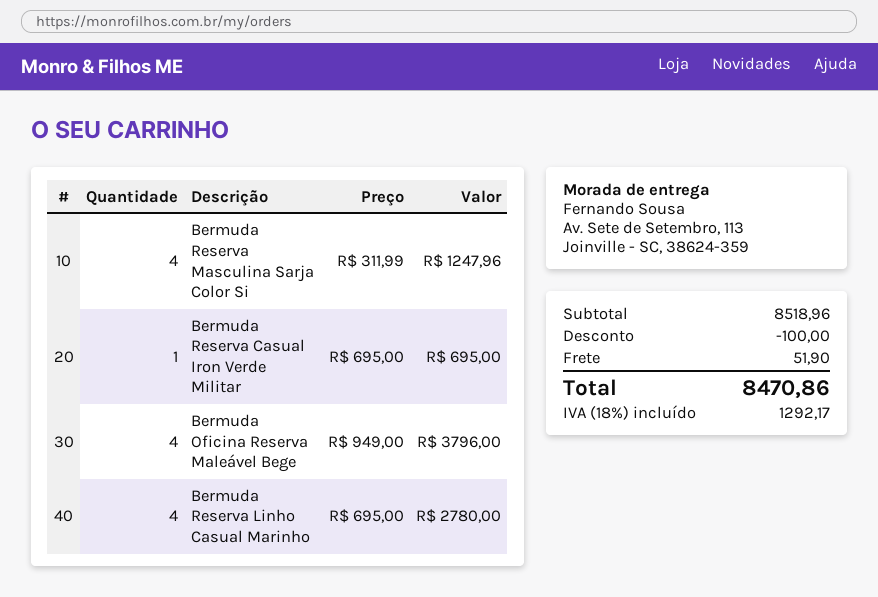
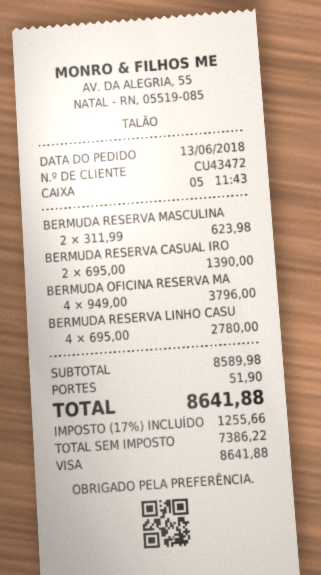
Bermuda Reserva Masculina Sarja Color Si: 4 x 311.99 = 1247.96 -> 2 x 311.99 = 623.98
Bermuda Reserva Casual Iron Verde Militar: 1 x 695.00 = 695.00 -> 2 x 695.00 = 1390.00
subtotal: 8518.96 -> 8589.98
discount: 100.00 -> none
tax: 18% = 1292.17 -> 17% = 1255.66
total: 8470.86 -> 8641.88

